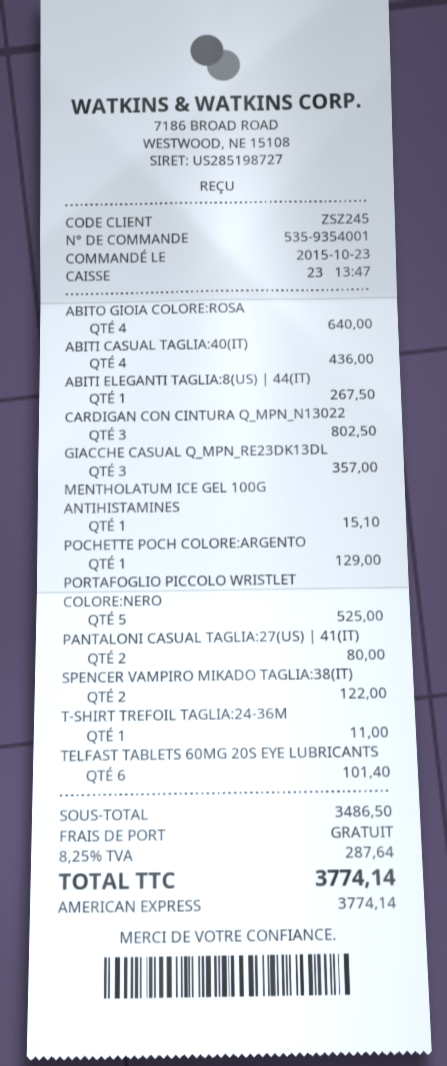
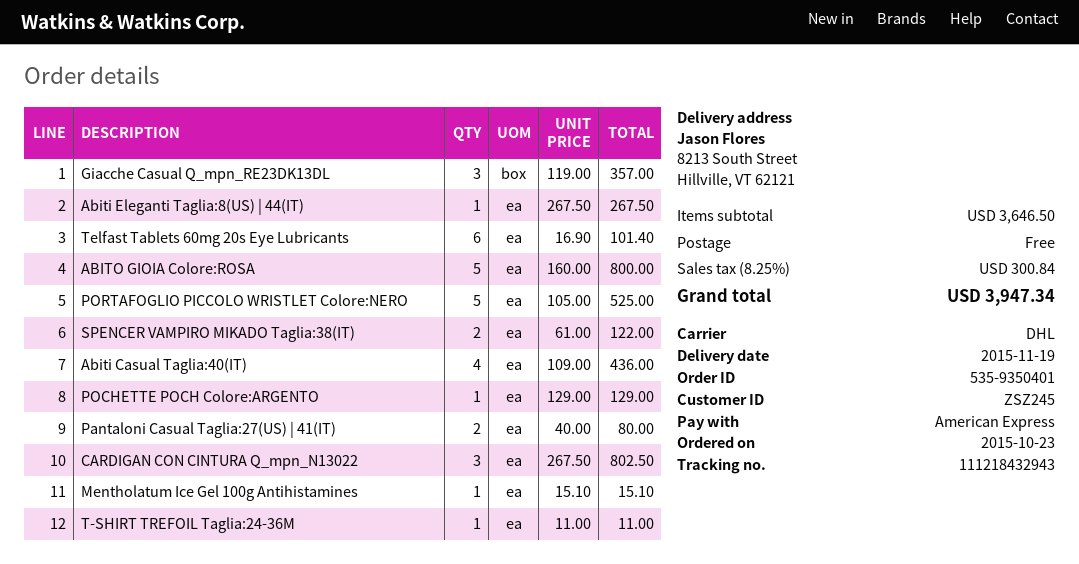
order number: 535-9354001 -> 535-9350401
ABITO GIOIA COLORE:ROSA: 4 for 640.00 -> 5 for 800.00
subtotal: 3486.50 -> 3646.50
tax: 8.25% = 287.64 -> 8.25% = 300.84
total: 3774.14 -> 3947.34

